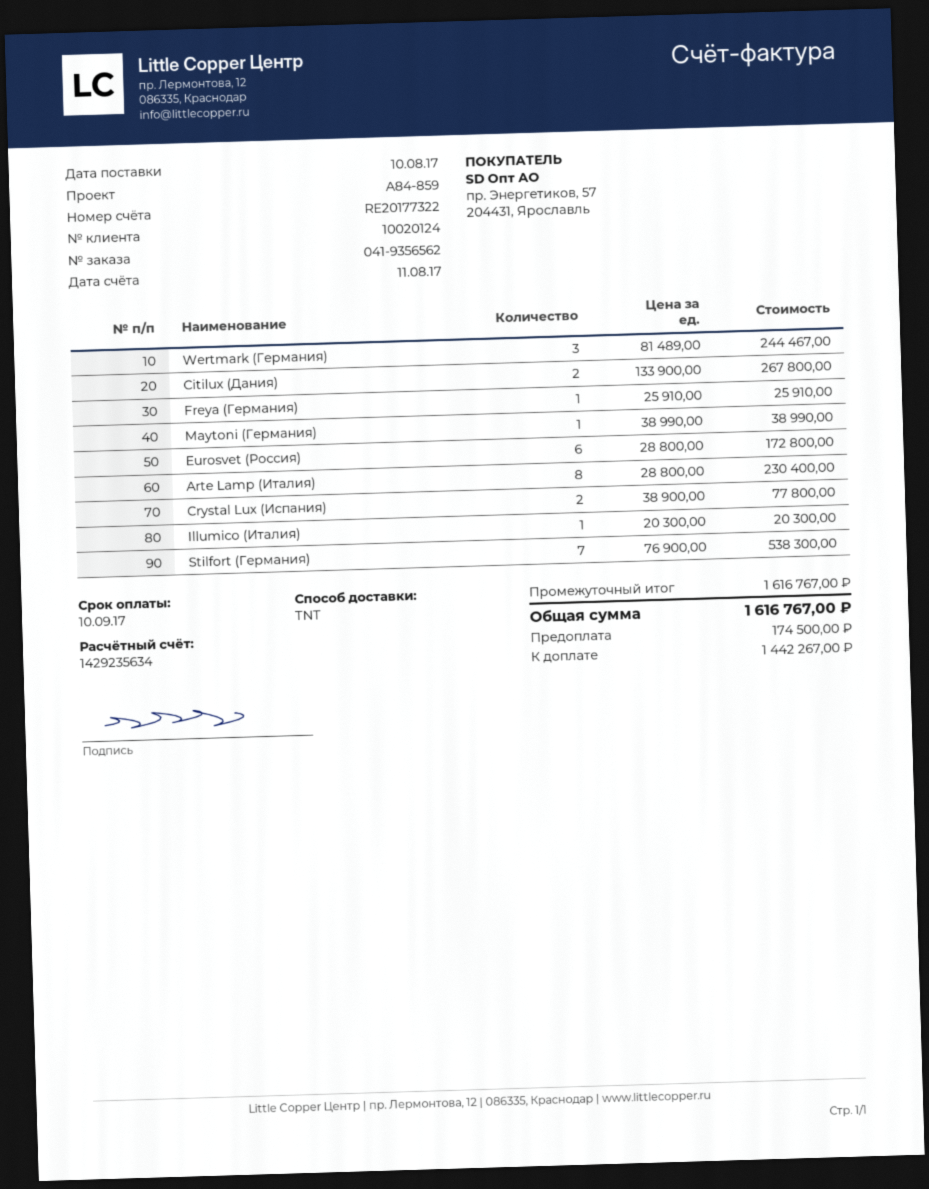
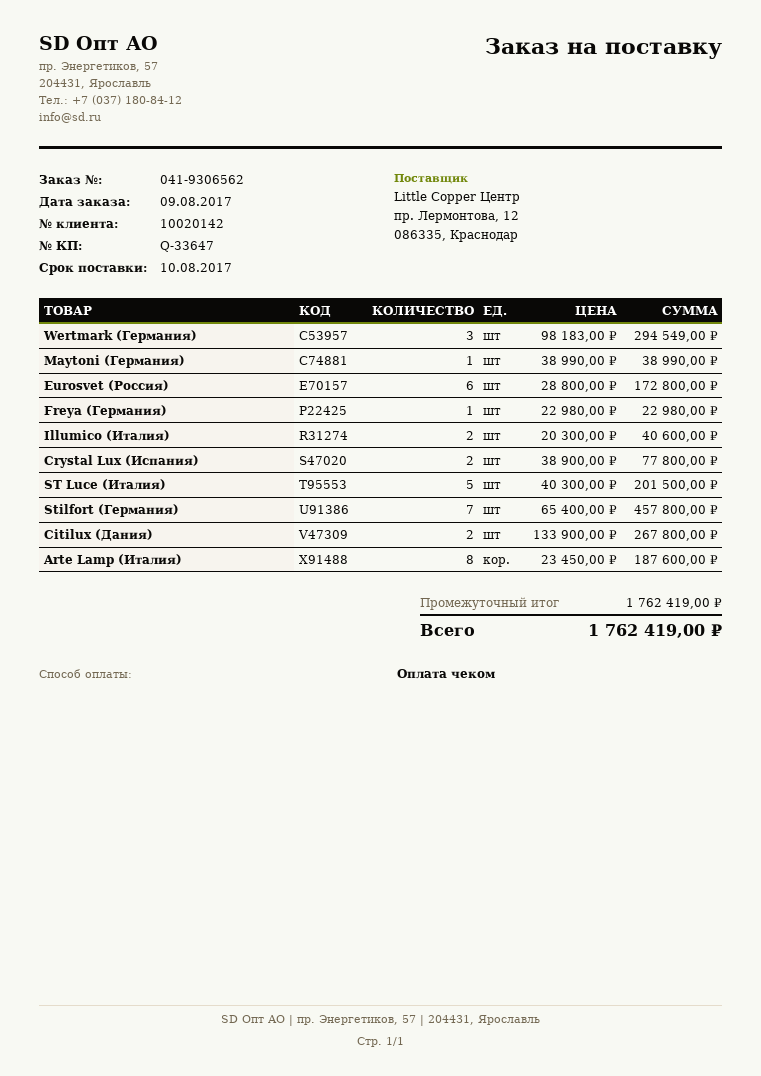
order number: 041-9356562 -> 041-9306562
customer number: 10020124 -> 10020142
Wertmark (Германия): 3 x 81489.00 = 244467.00 -> 3 x 98183.00 = 294549.00
Freya (Германия): 1 x 25910.00 = 25910.00 -> 1 x 22980.00 = 22980.00
Arte Lamp (Италия): 8 x 28800.00 = 230400.00 -> 8 x 23450.00 = 187600.00
Illumico (Италия): 1 x 20300.00 = 20300.00 -> 2 x 20300.00 = 40600.00
Stilfort (Германия): 7 x 76900.00 = 538300.00 -> 7 x 65400.00 = 457800.00
ST Luce (Италия): none -> 5 x 40300.00 = 201500.00
subtotal: 1616767.00 -> 1762419.00
total: 1616767.00 -> 1762419.00

